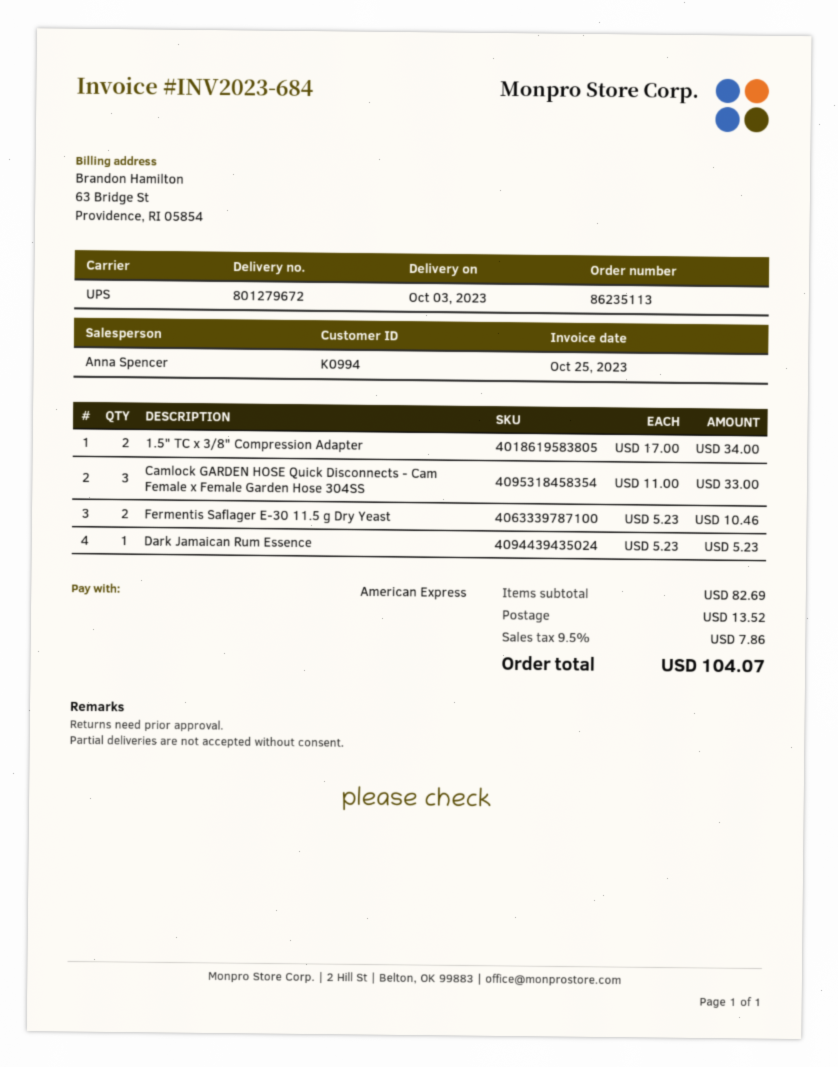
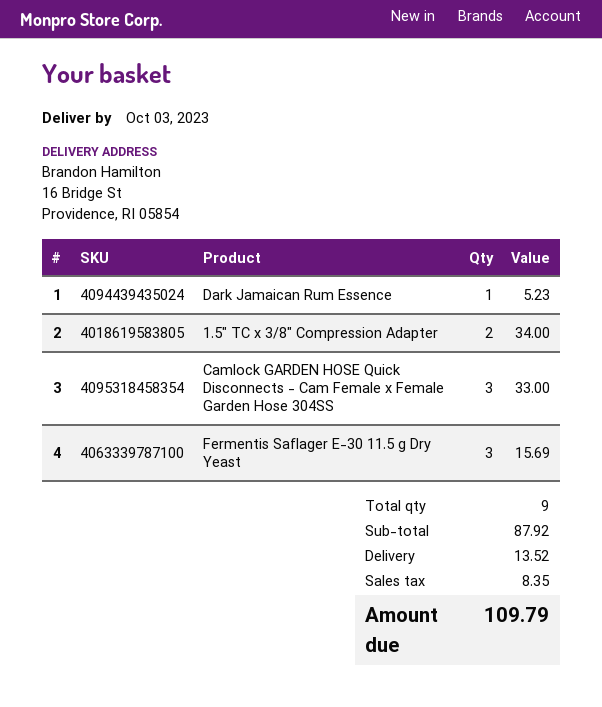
Fermentis Saflager E-30 11.5 g Dry Yeast: 2 for 10.46 -> 3 for 15.69
subtotal: 82.69 -> 87.92
tax: 7.86 -> 8.35
total: 104.07 -> 109.79

